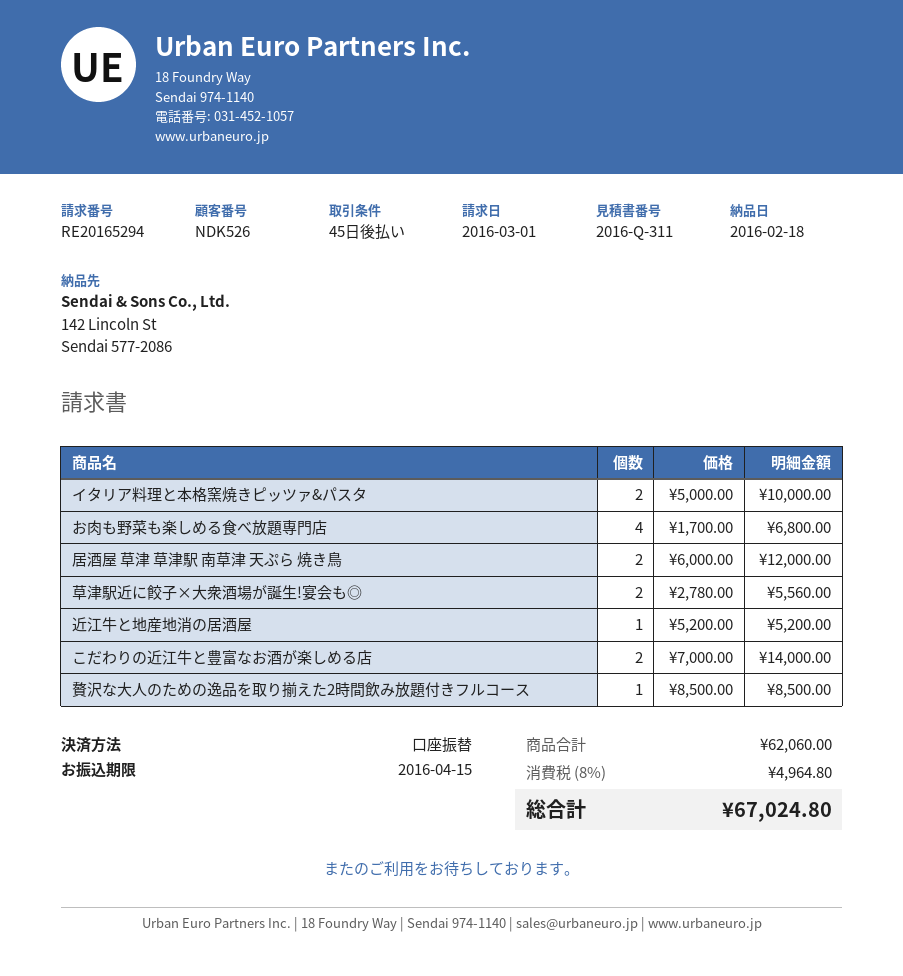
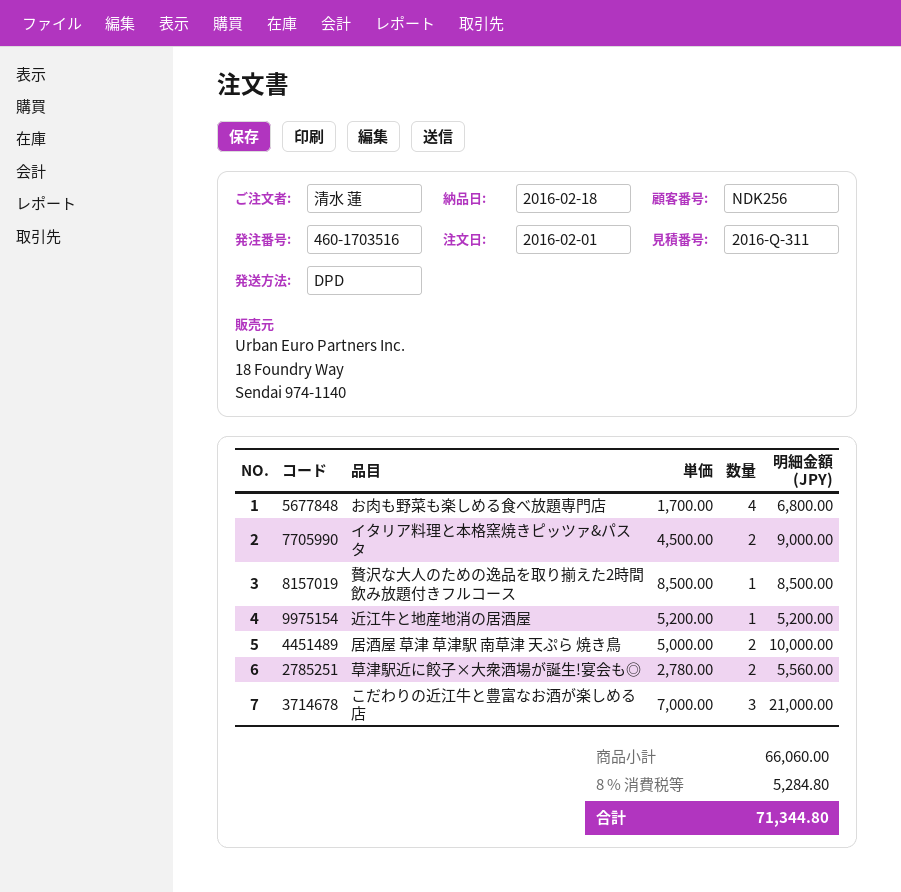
customer number: NDK526 -> NDK256
イタリア料理と本格窯焼きピッツァ&パスタ: 2 x 5000.00 = 10000.00 -> 2 x 4500.00 = 9000.00
居酒屋 草津 草津駅 南草津 天ぷら 焼き鳥: 2 x 6000.00 = 12000.00 -> 2 x 5000.00 = 10000.00
こだわりの近江牛と豊富なお酒が楽しめる店: 2 x 7000.00 = 14000.00 -> 3 x 7000.00 = 21000.00
subtotal: 62060.00 -> 66060.00
tax: 8% = 4964.80 -> 8% = 5284.80
total: 67024.80 -> 71344.80

